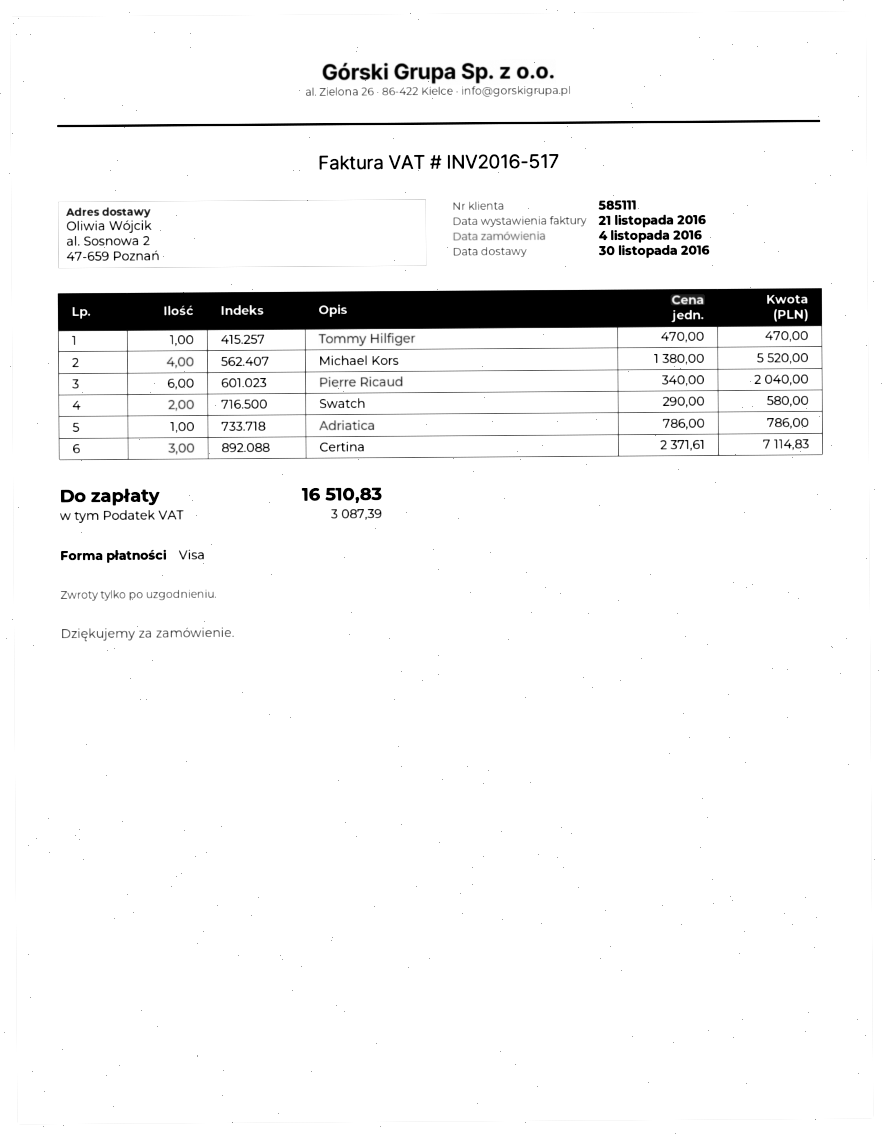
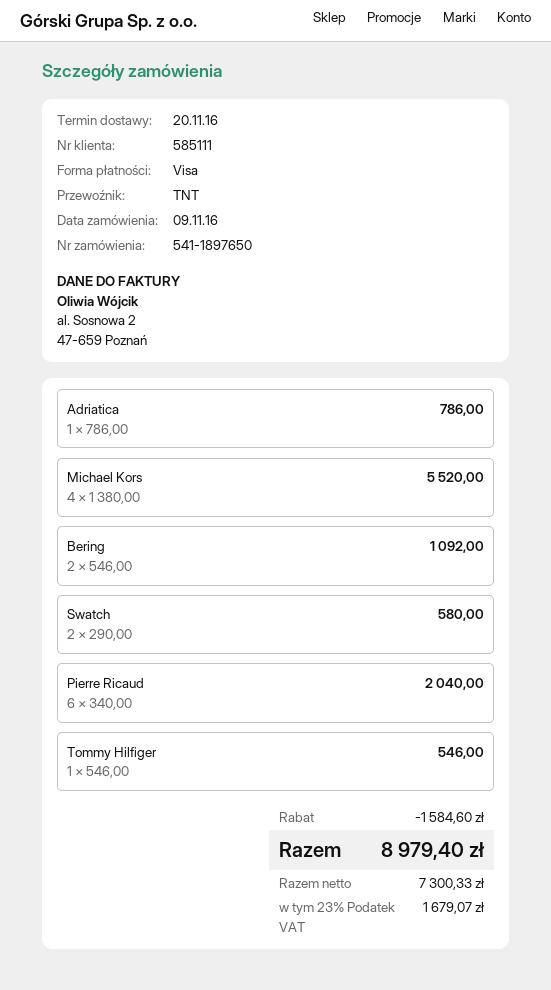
order date: 2016-11-04 -> 2016-11-09
delivery date: 2016-11-30 -> 2016-11-20
Tommy Hilfiger: 1 x 470.00 = 470.00 -> 1 x 546.00 = 546.00
Certina: 3 x 2371.61 = 7114.83 -> none
Bering: none -> 2 x 546.00 = 1092.00
discount: none -> 1584.60
tax: 3087.39 -> 1679.07
total: 16510.83 -> 8979.40

